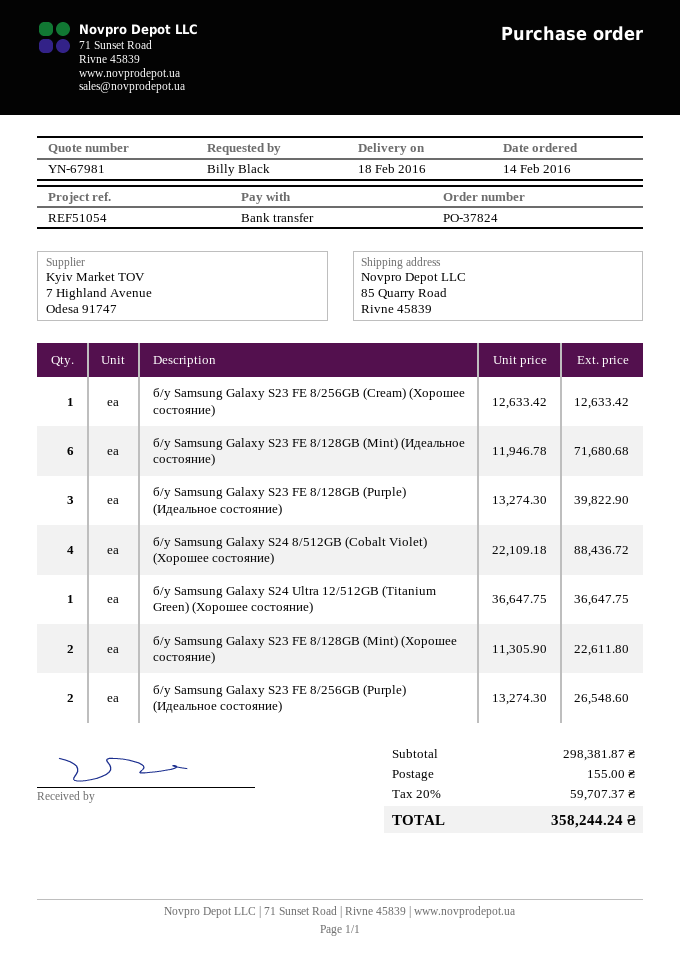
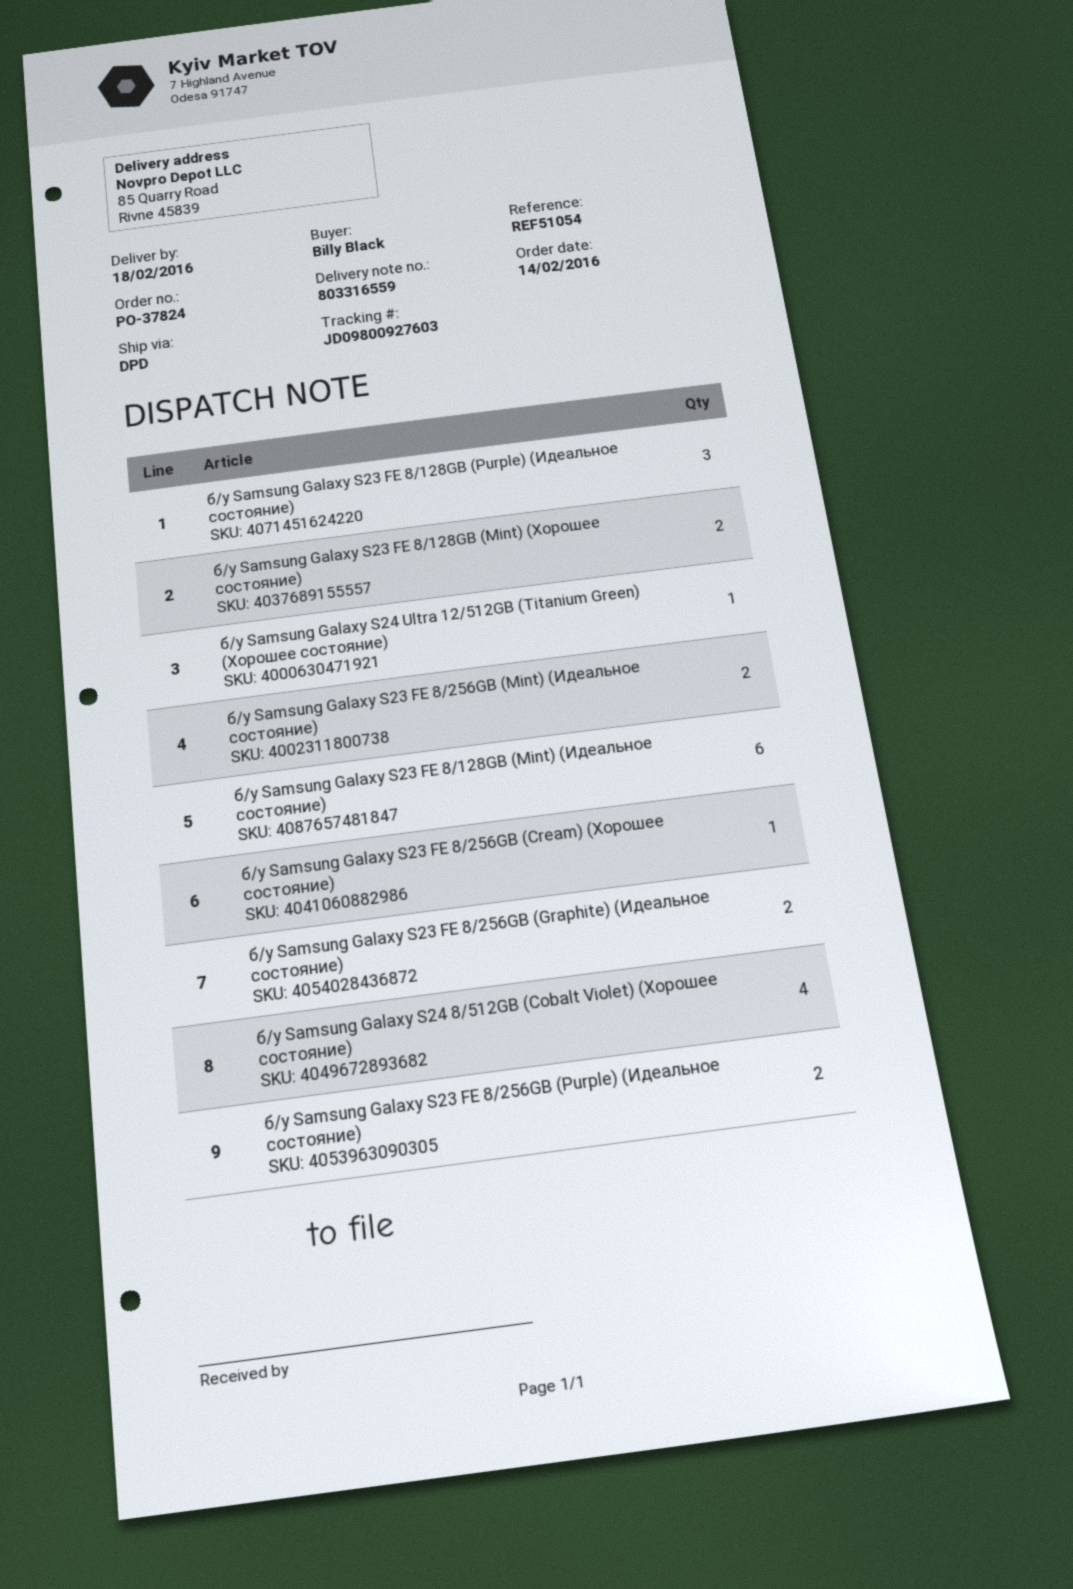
б/у Samsung Galaxy S23 FE 8/256GB (Mint) (Идеальное состояние): none -> 2
б/у Samsung Galaxy S23 FE 8/256GB (Graphite) (Идеальное состояние): none -> 2

